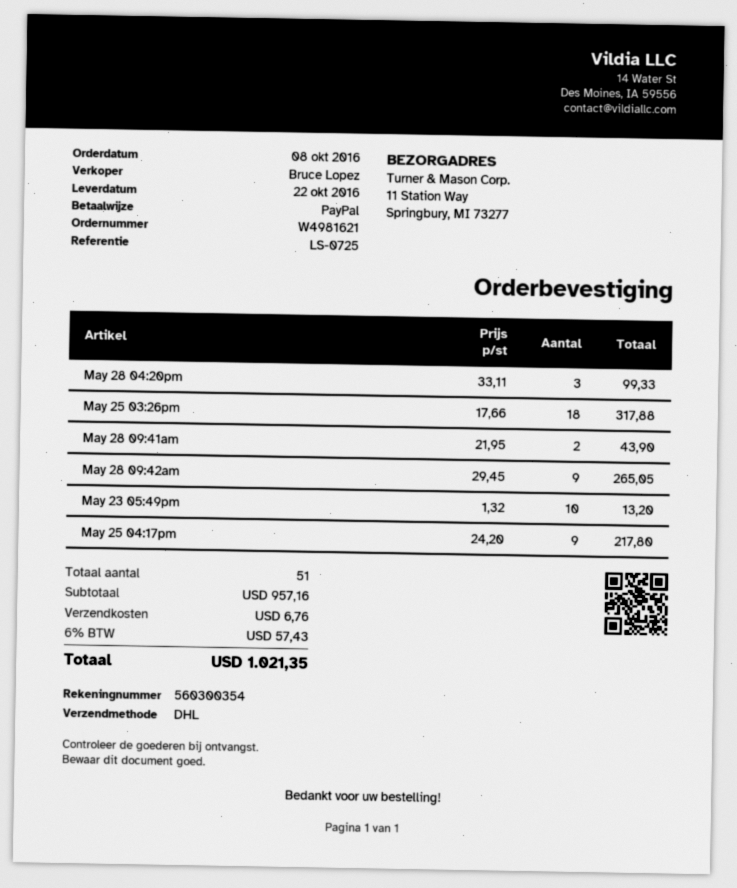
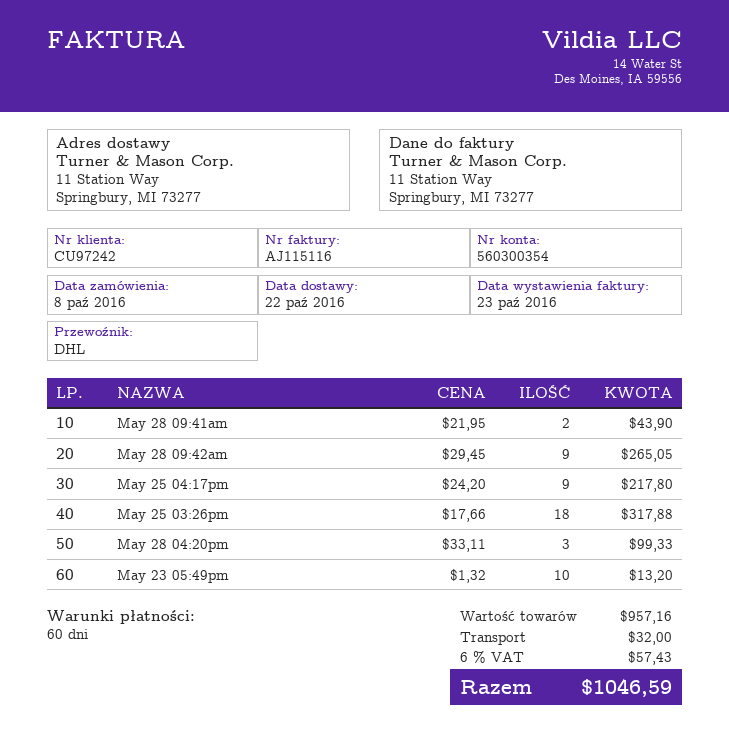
shipping: 6.76 -> 32.00
total: 1021.35 -> 1046.59

